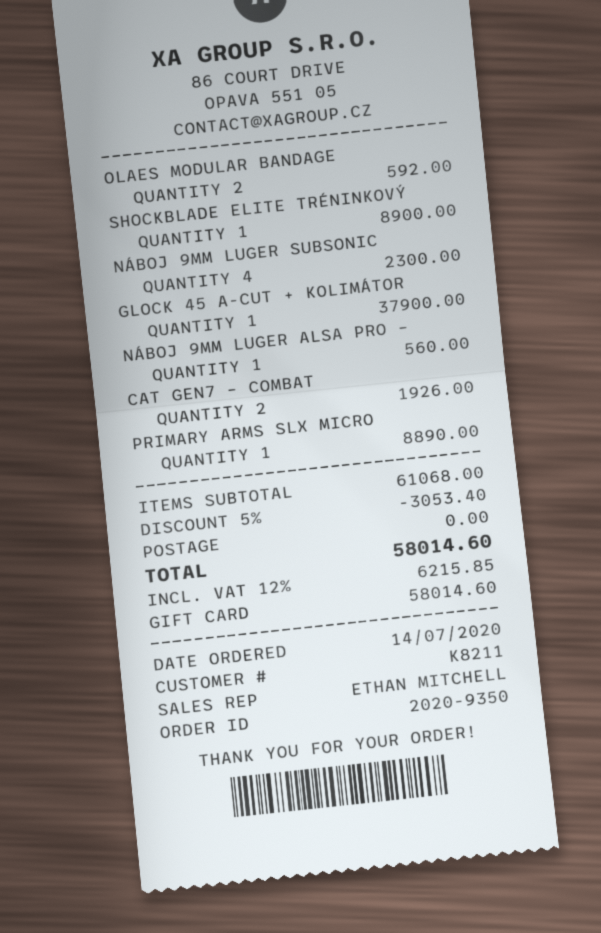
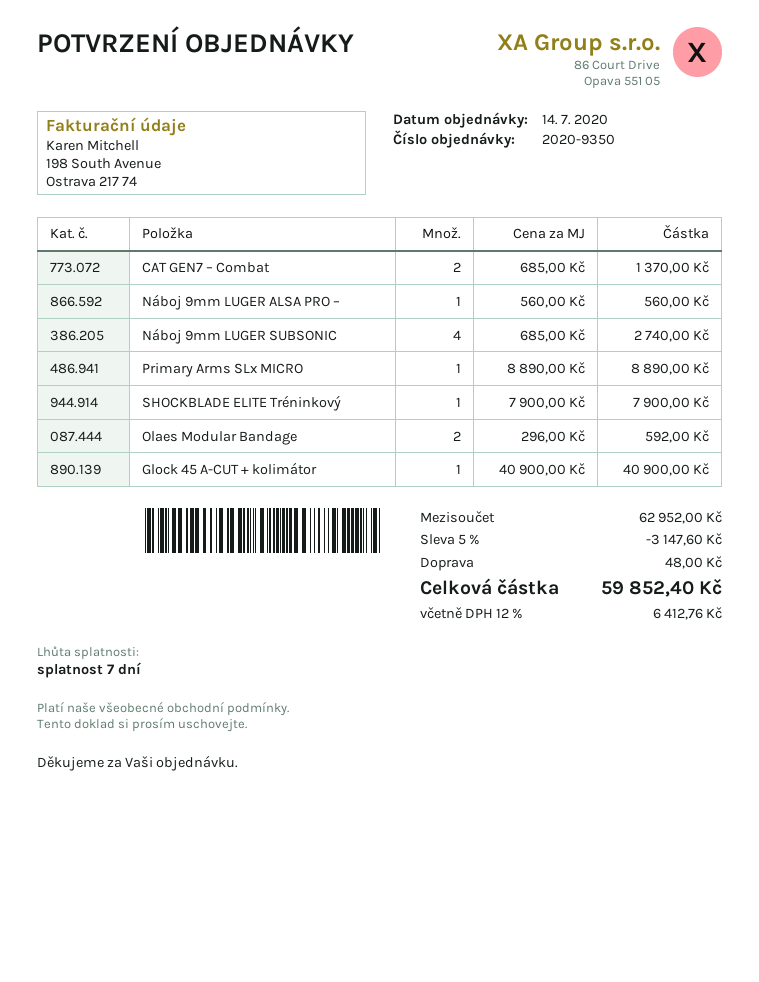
SHOCKBLADE ELITE TRÉNINKOVÝ: 1 for 8900.00 -> 1 for 7900.00
NÁBOJ 9MM LUGER SUBSONIC: 4 for 2300.00 -> 4 for 2740.00
GLOCK 45 A-CUT + KOLIMÁTOR: 1 for 37900.00 -> 1 for 40900.00
CAT GEN7 – COMBAT: 2 for 1926.00 -> 2 for 1370.00
subtotal: 61068.00 -> 62952.00
discount: 5% = 3053.40 -> 5% = 3147.60
shipping: 0.00 -> 48.00
tax: 12% = 6215.85 -> 12% = 6412.76
total: 58014.60 -> 59852.40

